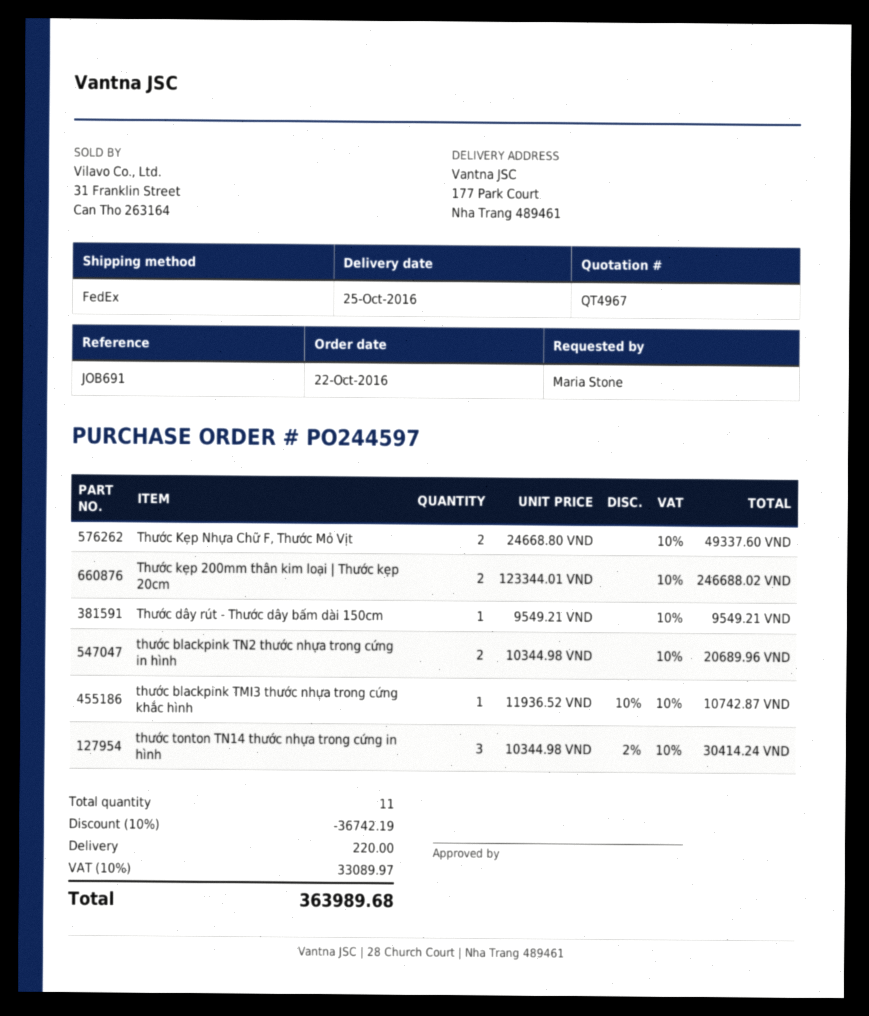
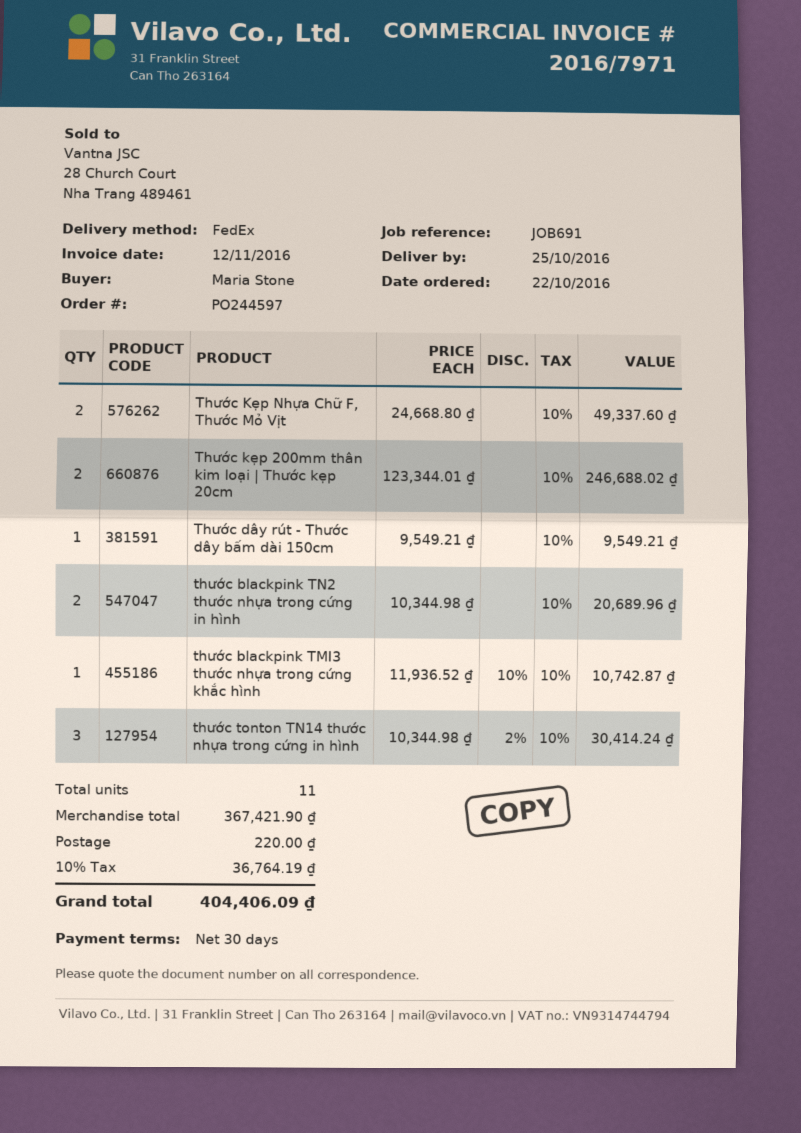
discount: 10% = 36742.19 -> none
tax: 10% = 33089.97 -> 10% = 36764.19
total: 363989.68 -> 404406.09

